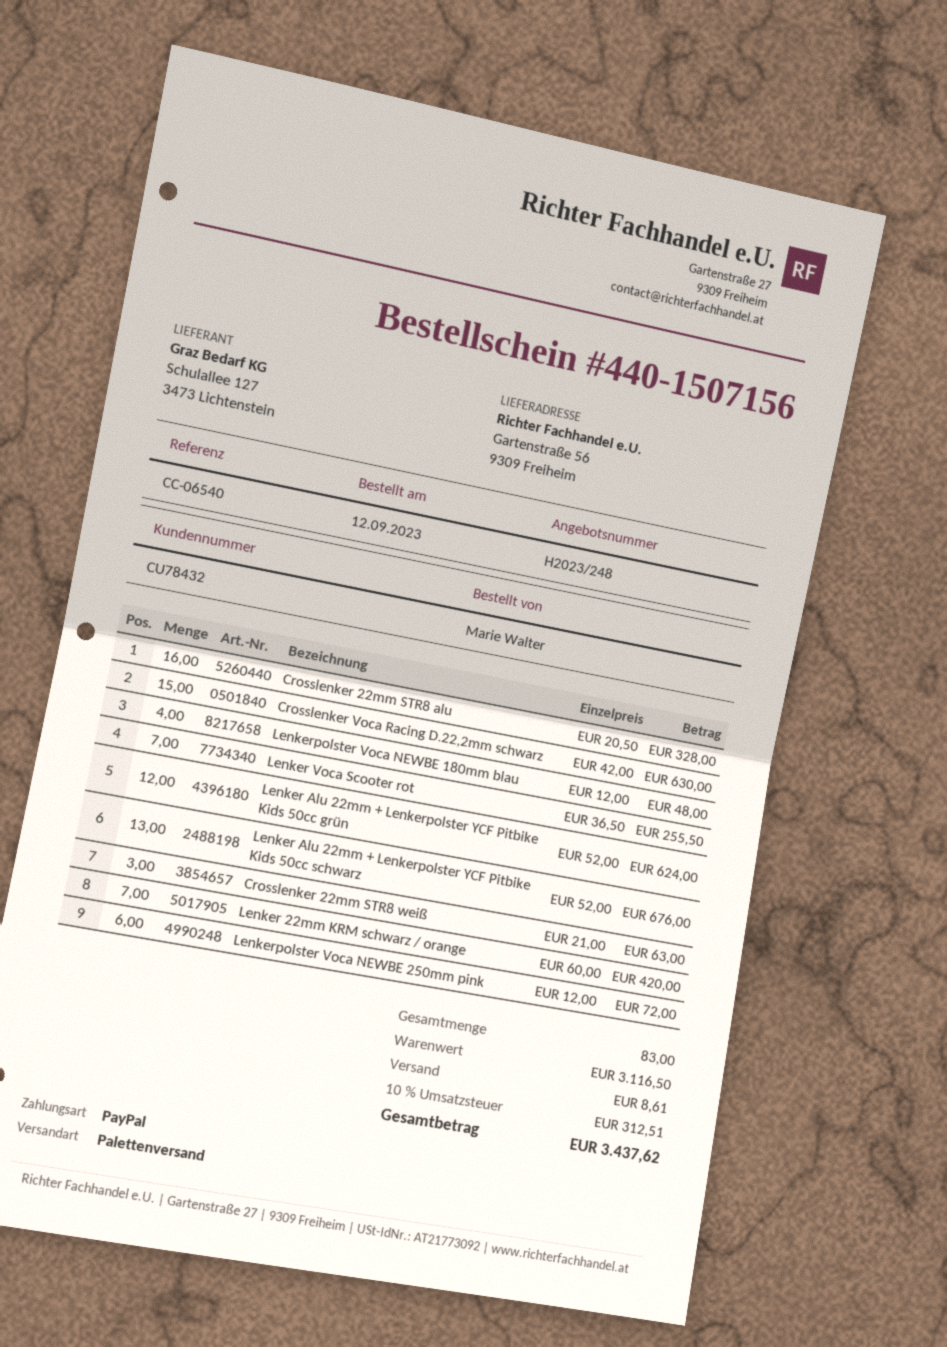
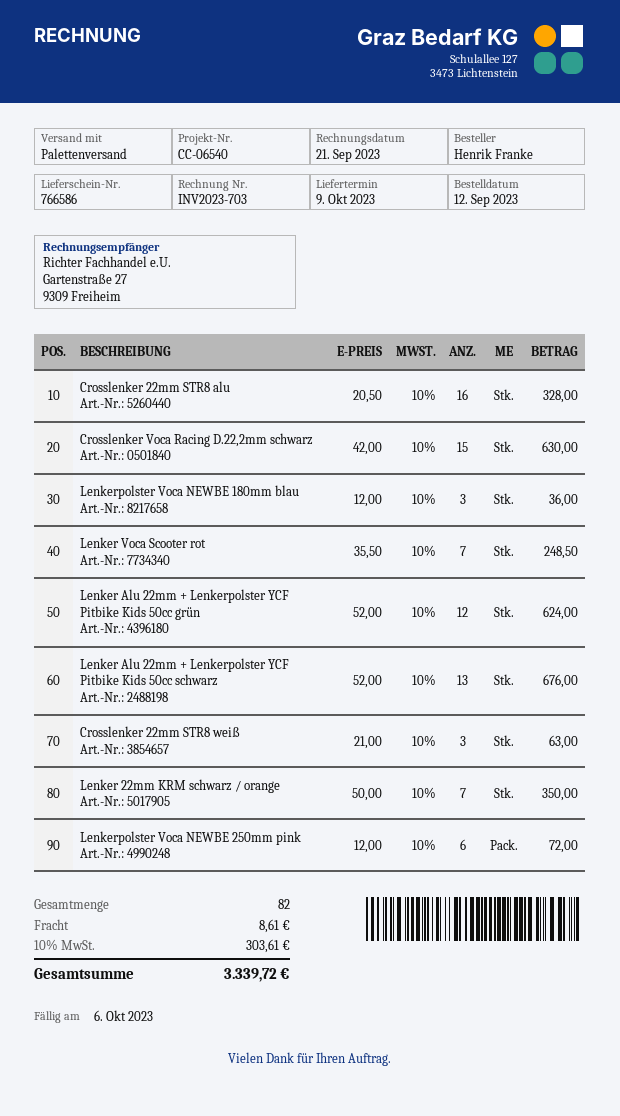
ordered by: Marie Walter -> Henrik Franke
Lenkerpolster Voca NEWBE 180mm blau: 4 x 12.00 = 48.00 -> 3 x 12.00 = 36.00
Lenker Voca Scooter rot: 7 x 36.50 = 255.50 -> 7 x 35.50 = 248.50
Lenker 22mm KRM schwarz / orange: 7 x 60.00 = 420.00 -> 7 x 50.00 = 350.00
total quantity: 83 -> 82
tax: 10% = 312.51 -> 10% = 303.61
total: 3437.62 -> 3339.72

